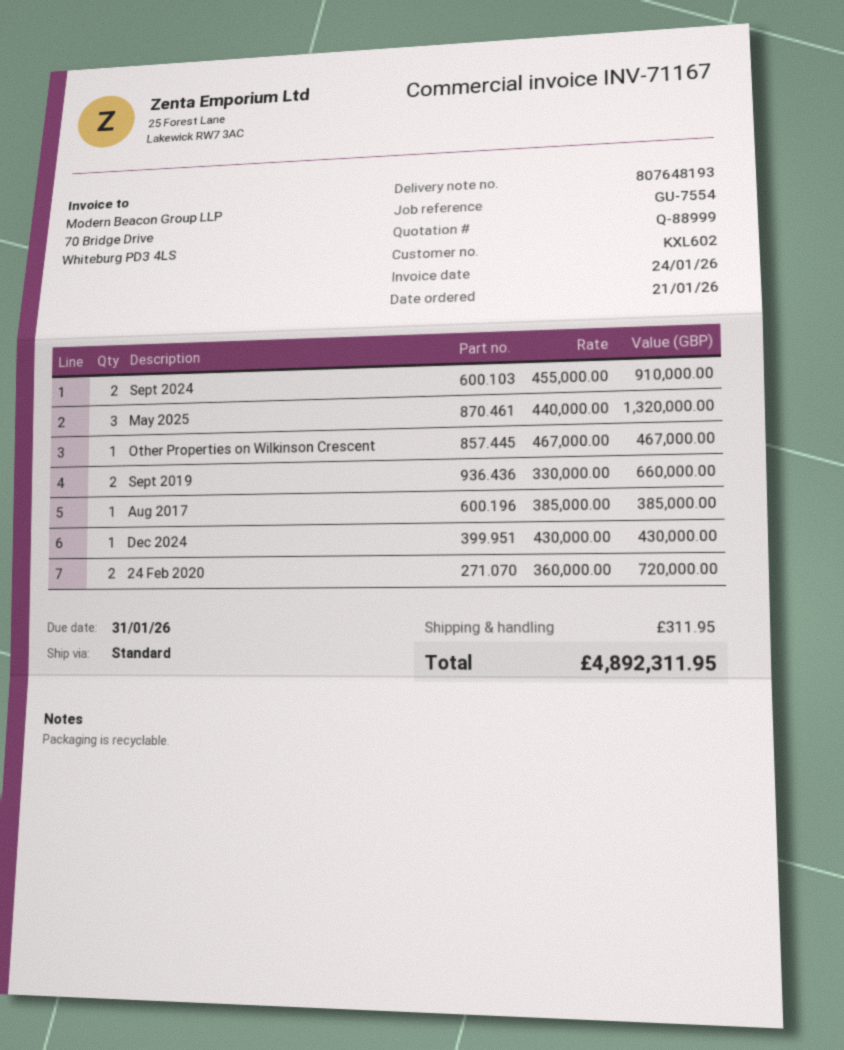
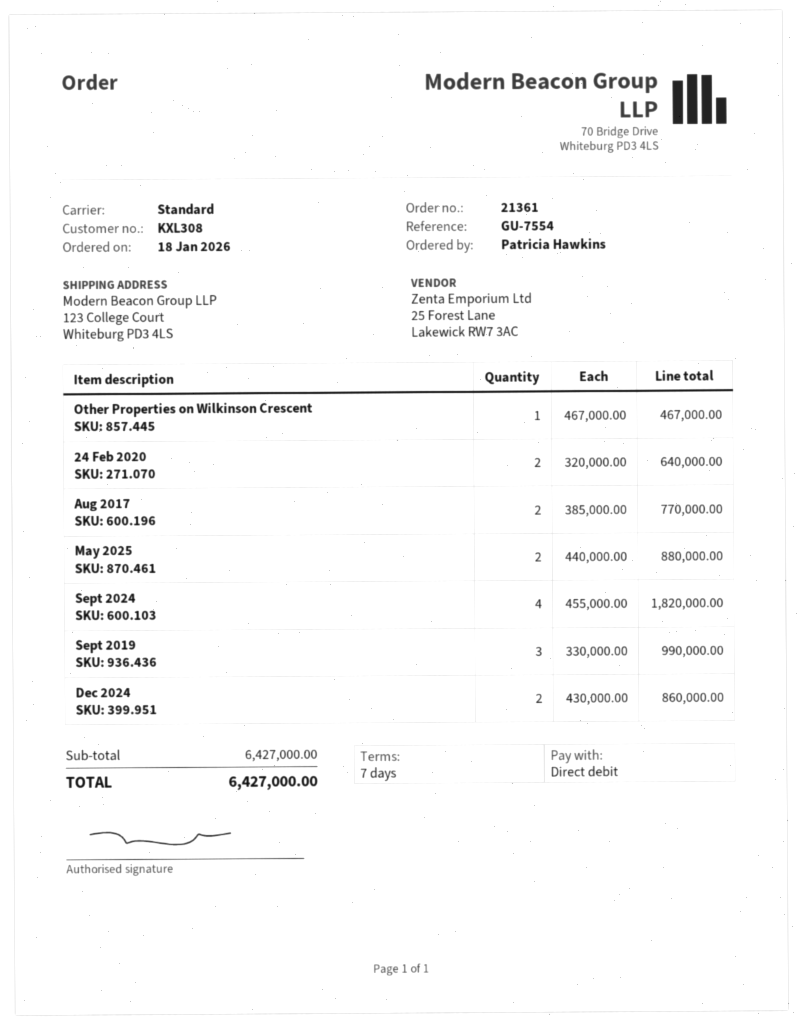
order date: 2026-01-21 -> 2026-01-18
customer number: KXL602 -> KXL308
Sept 2024: 2 x 455000.00 = 910000.00 -> 4 x 455000.00 = 1820000.00
May 2025: 3 x 440000.00 = 1320000.00 -> 2 x 440000.00 = 880000.00
Sept 2019: 2 x 330000.00 = 660000.00 -> 3 x 330000.00 = 990000.00
Aug 2017: 1 x 385000.00 = 385000.00 -> 2 x 385000.00 = 770000.00
Dec 2024: 1 x 430000.00 = 430000.00 -> 2 x 430000.00 = 860000.00
24 Feb 2020: 2 x 360000.00 = 720000.00 -> 2 x 320000.00 = 640000.00
shipping: 311.95 -> none
total: 4892311.95 -> 6427000.00

